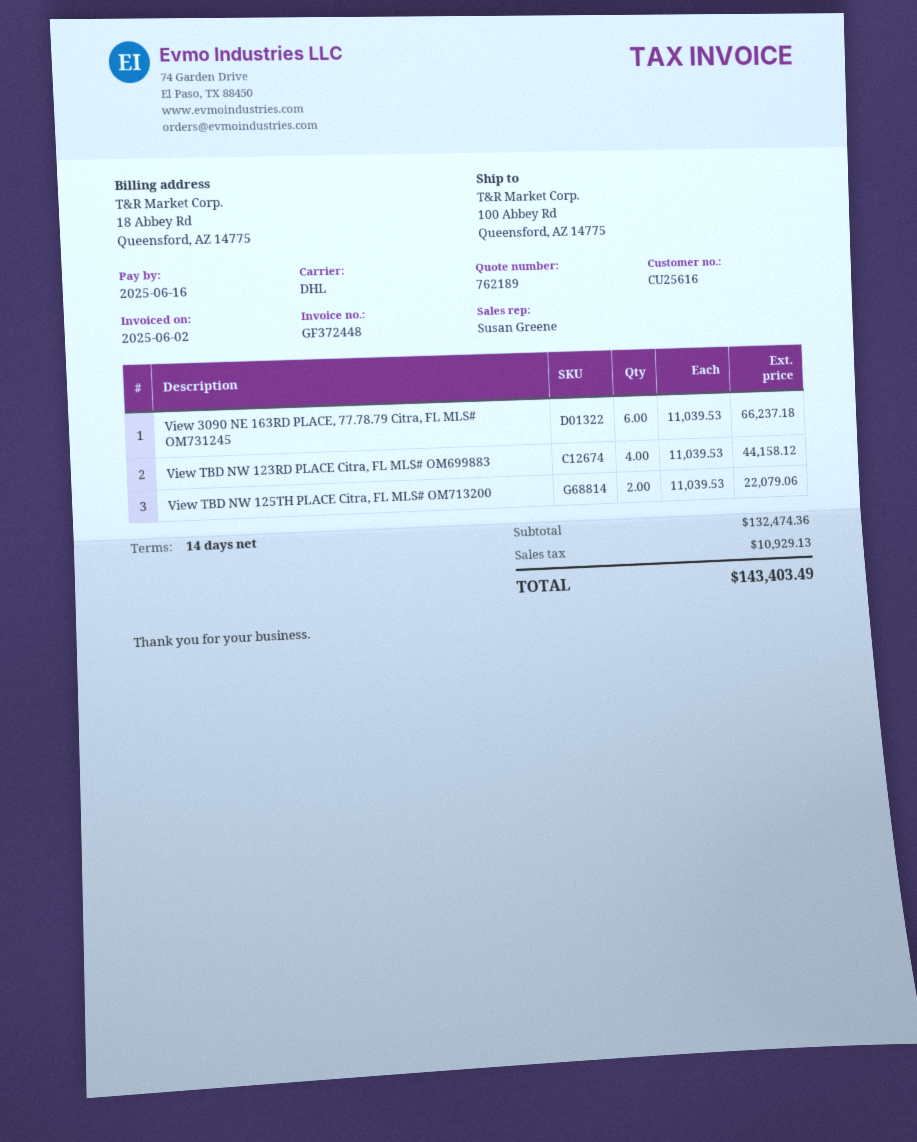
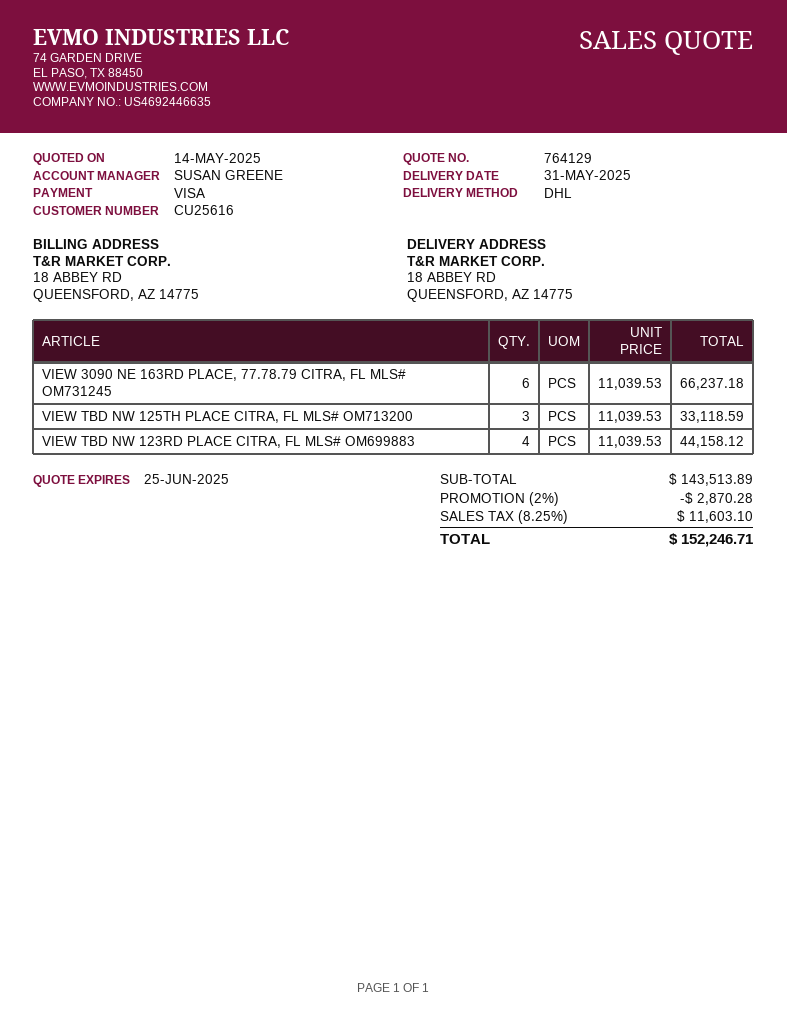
quote number: 762189 -> 764129
ship to: 100 Abbey Rd, Queensford, AZ 14775 -> 18 ABBEY RD, QUEENSFORD, AZ 14775
View TBD NW 125TH PLACE Citra, FL MLS# OM713200: 2 x 11039.53 = 22079.06 -> 3 x 11039.53 = 33118.59
subtotal: 132474.36 -> 143513.89
discount: none -> 2% = 2870.28
tax: 10929.13 -> 11603.10
total: 143403.49 -> 152246.71

